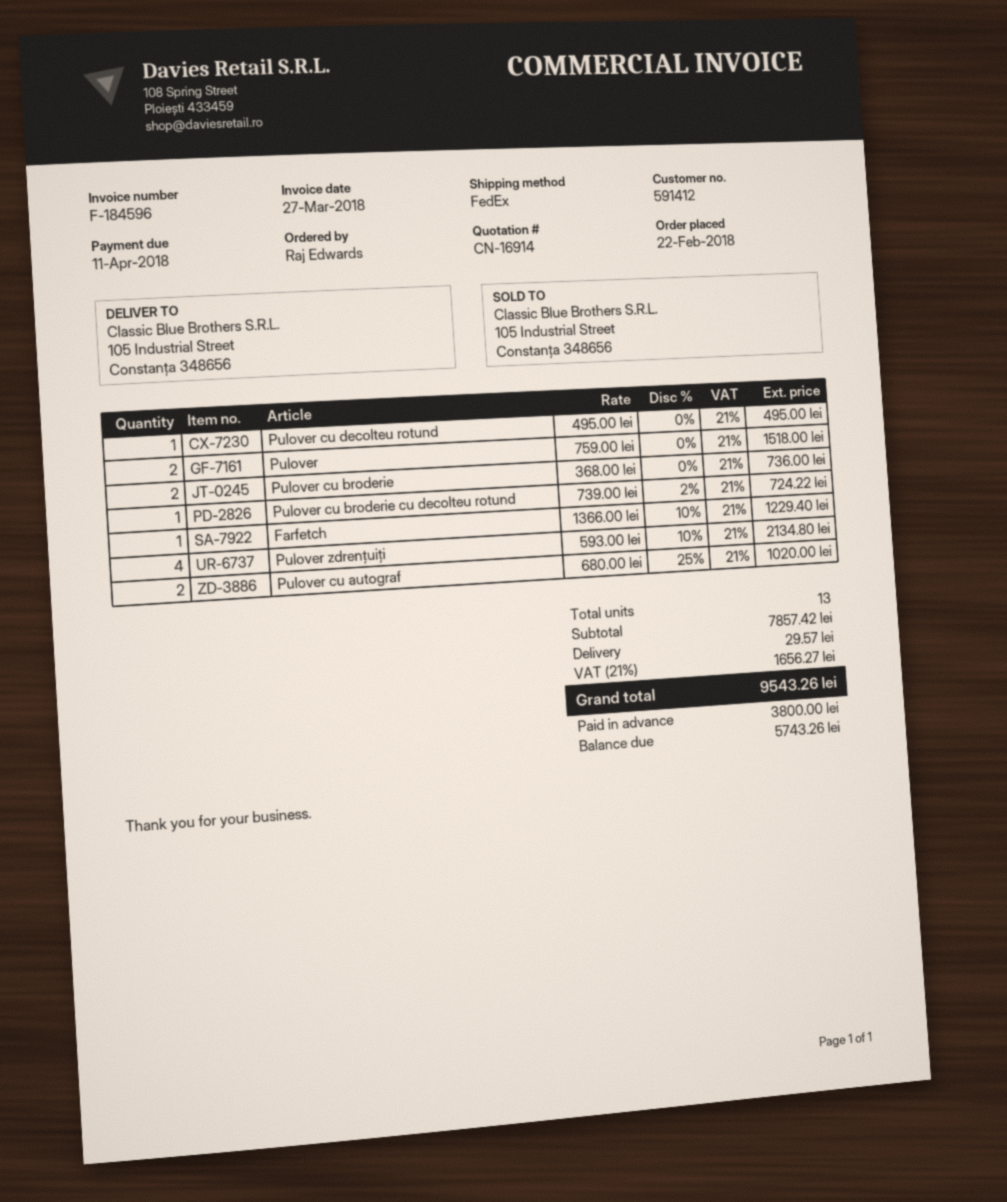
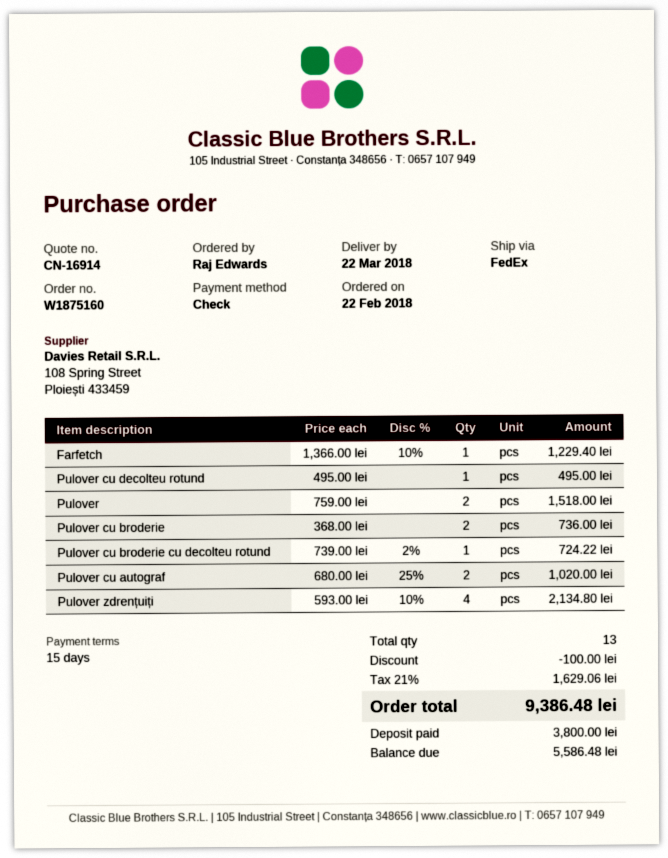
discount: none -> 100.00
shipping: 29.57 -> none
tax: 21% = 1656.27 -> 21% = 1629.06
total: 9543.26 -> 9386.48
balance: 5743.26 -> 5586.48

